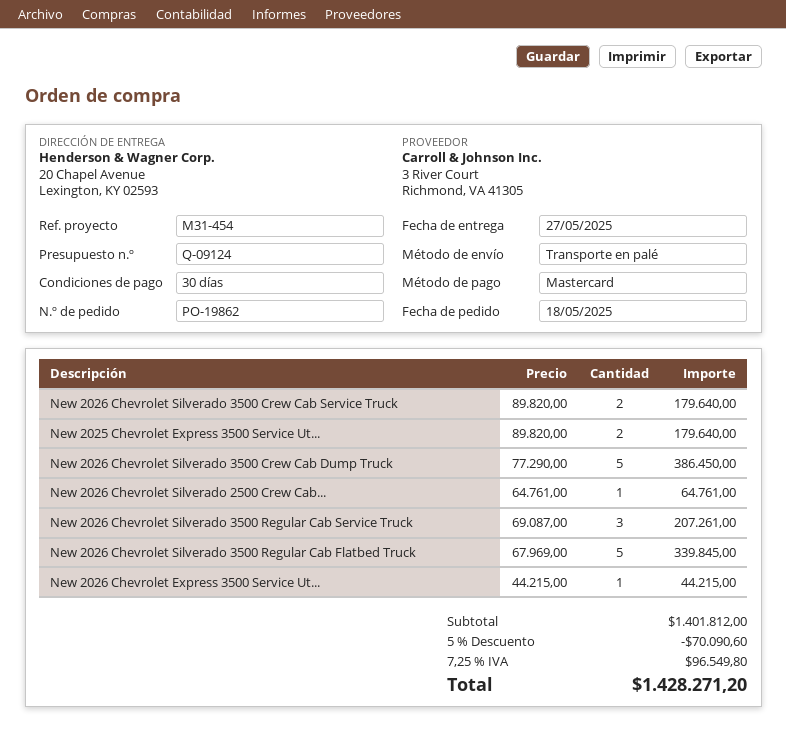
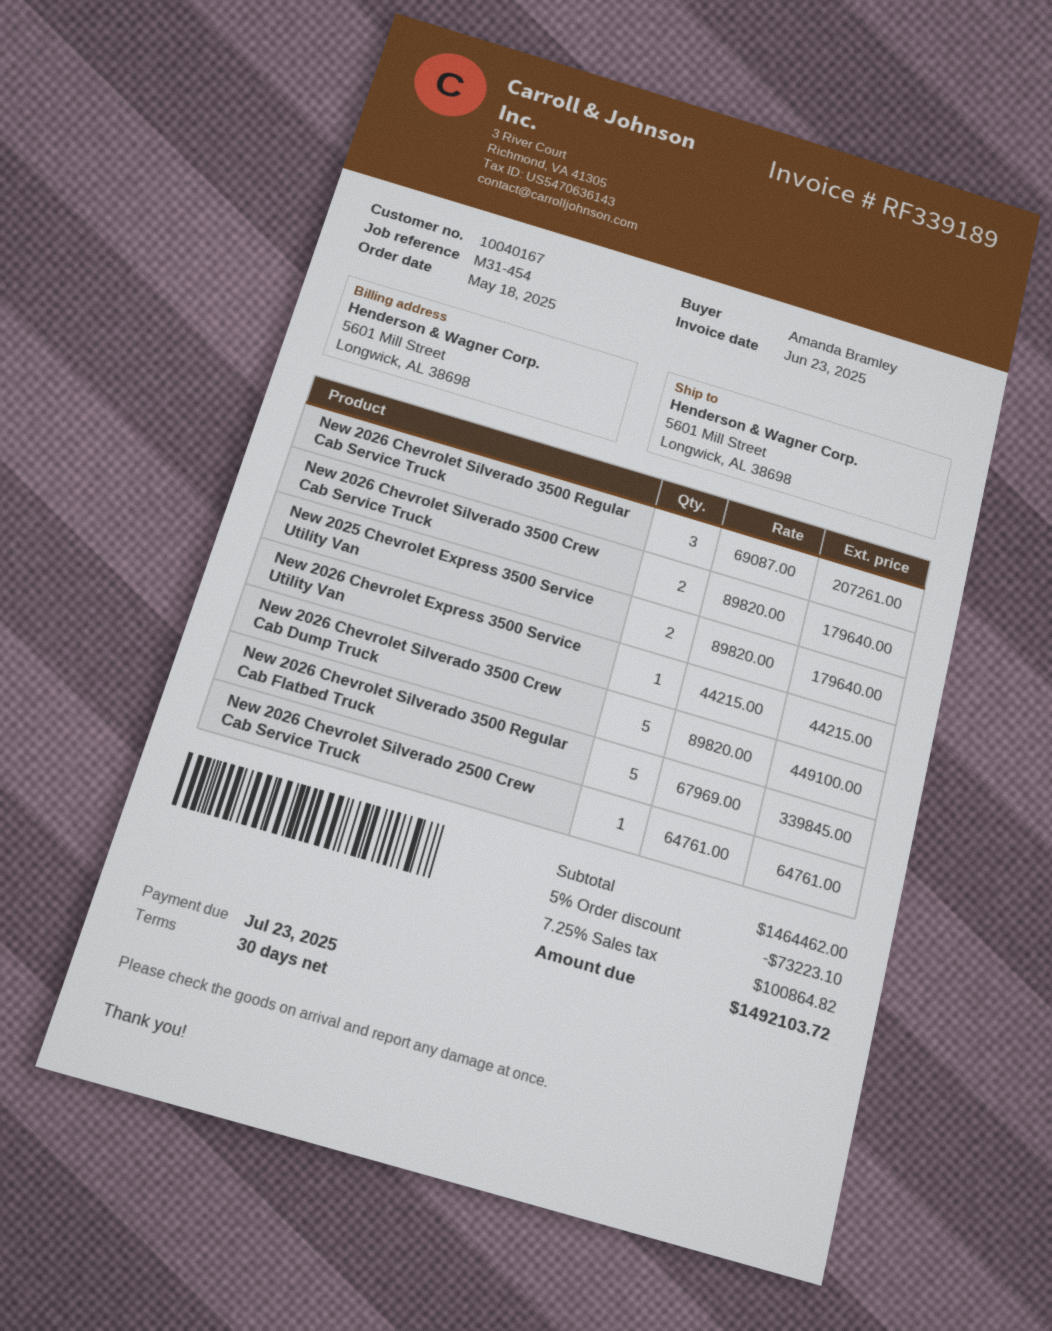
ship to: 20 Chapel Avenue, Lexington, KY 02593 -> 5601 Mill Street, Longwick, AL 38698
New 2026 Chevrolet Silverado 3500 Crew Cab Dump Truck: 5 x 77290.00 = 386450.00 -> 5 x 89820.00 = 449100.00
subtotal: 1401812.00 -> 1464462.00
discount: 5% = 70090.60 -> 5% = 73223.10
tax: 7.25% = 96549.80 -> 7.25% = 100864.82
total: 1428271.20 -> 1492103.72

